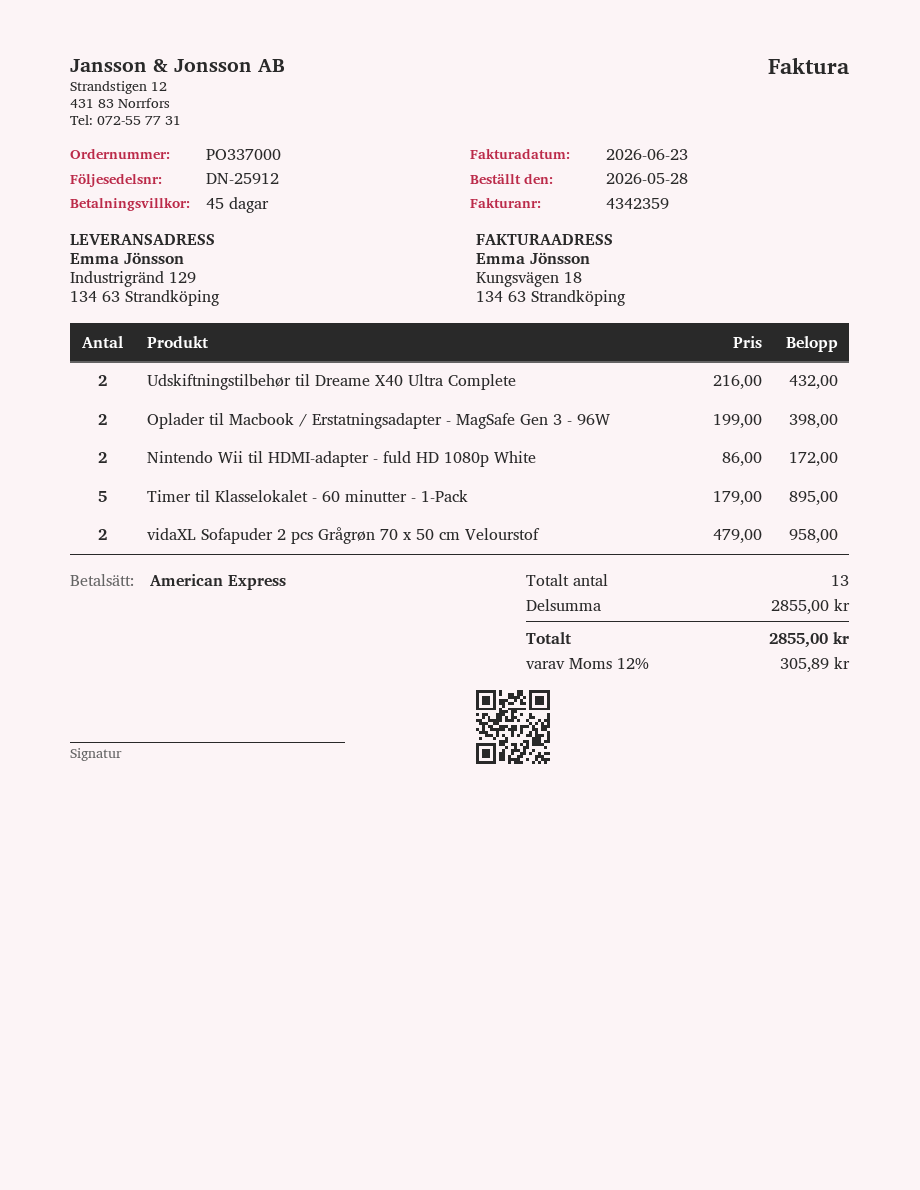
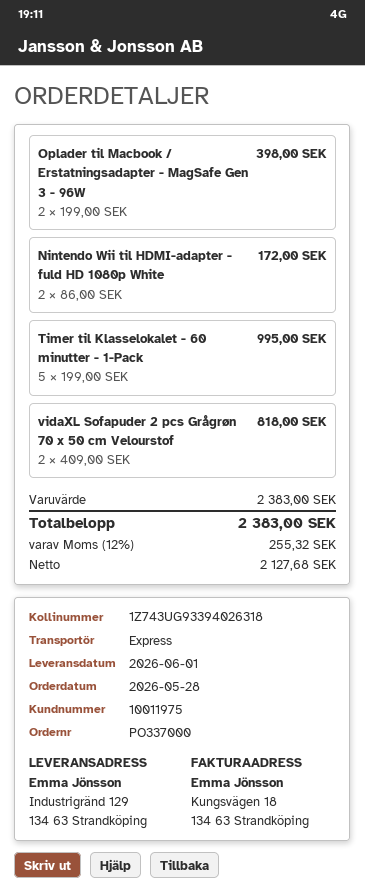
Udskiftningstilbehør til Dreame X40 Ultra Complete: 2 x 216.00 = 432.00 -> none
Timer til Klasselokalet - 60 minutter - 1-Pack: 5 x 179.00 = 895.00 -> 5 x 199.00 = 995.00
vidaXL Sofapuder 2 pcs Grågrøn 70 x 50 cm Velourstof: 2 x 479.00 = 958.00 -> 2 x 409.00 = 818.00
subtotal: 2855.00 -> 2383.00
tax: 12% = 305.89 -> 12% = 255.32
total: 2855.00 -> 2383.00

